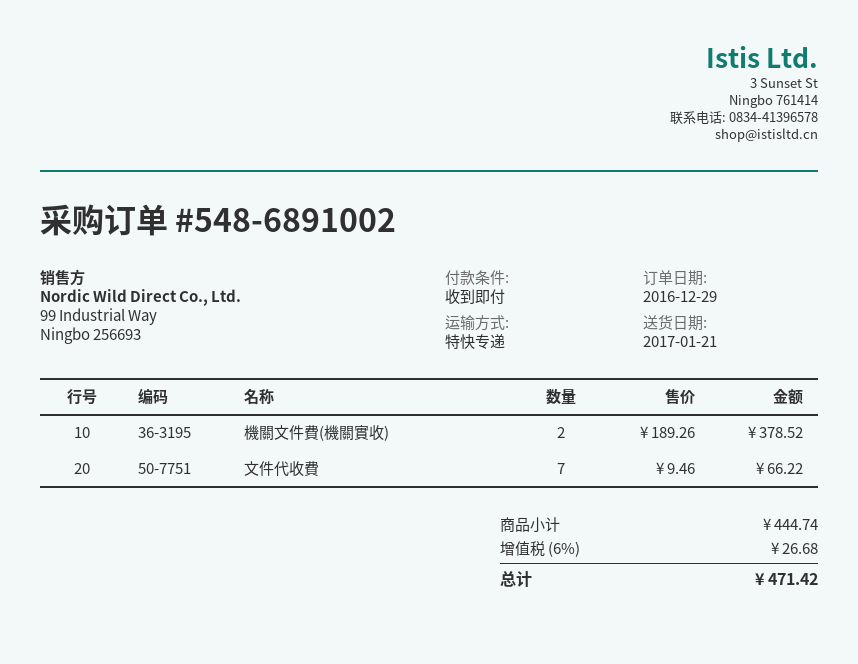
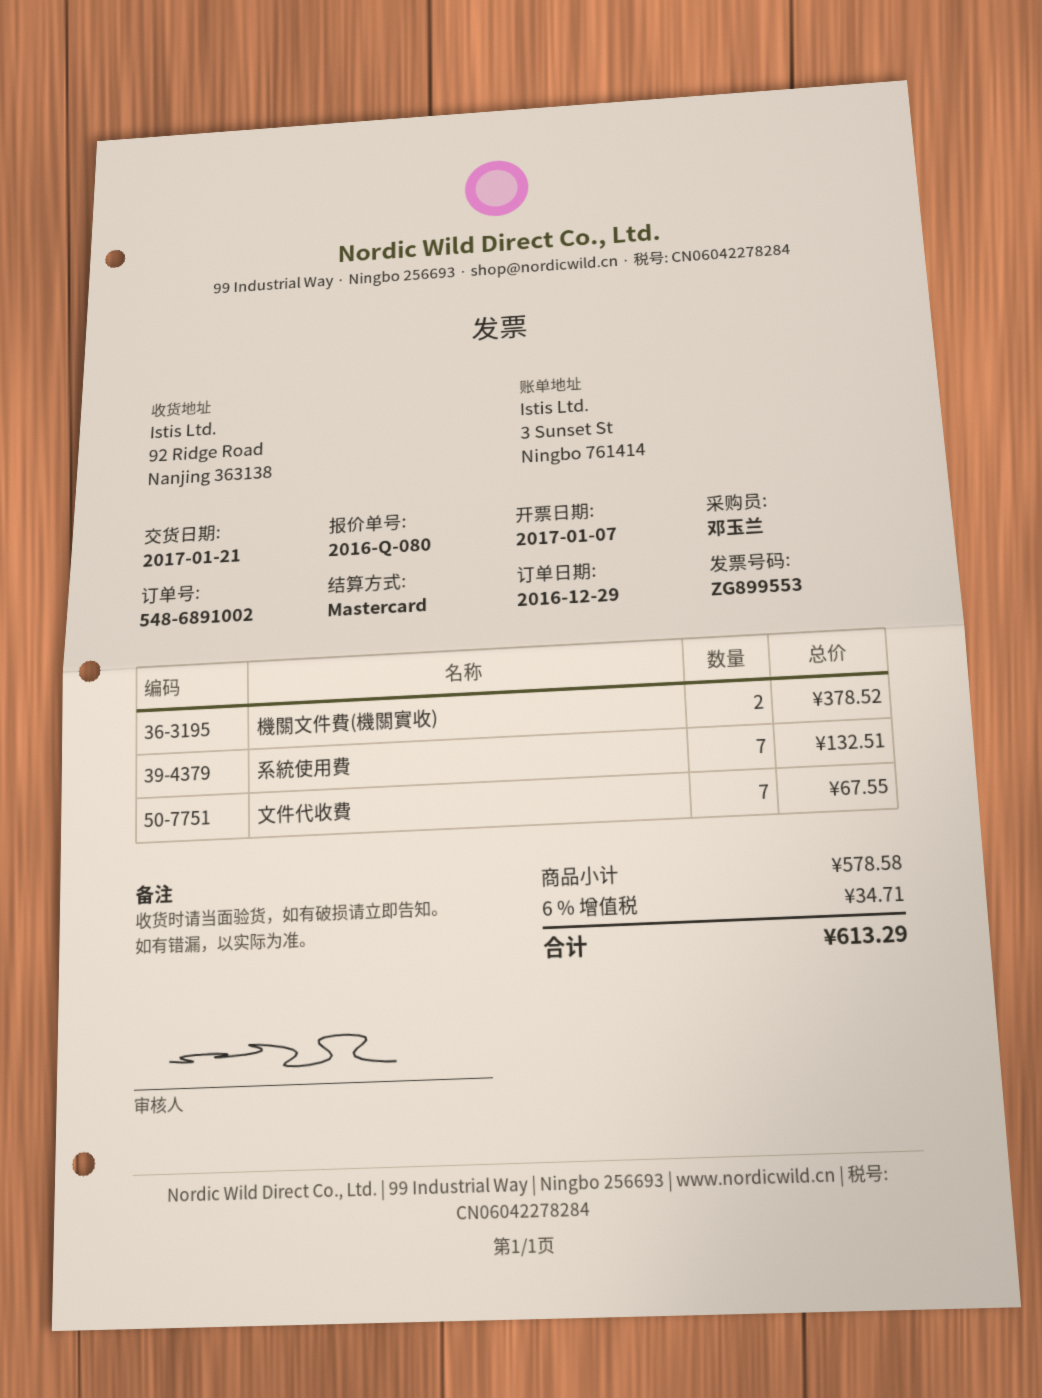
文件代收費: 7 for 66.22 -> 7 for 67.55
系統使用費: none -> 7 for 132.51
subtotal: 444.74 -> 578.58
tax: 6% = 26.68 -> 6% = 34.71
total: 471.42 -> 613.29

